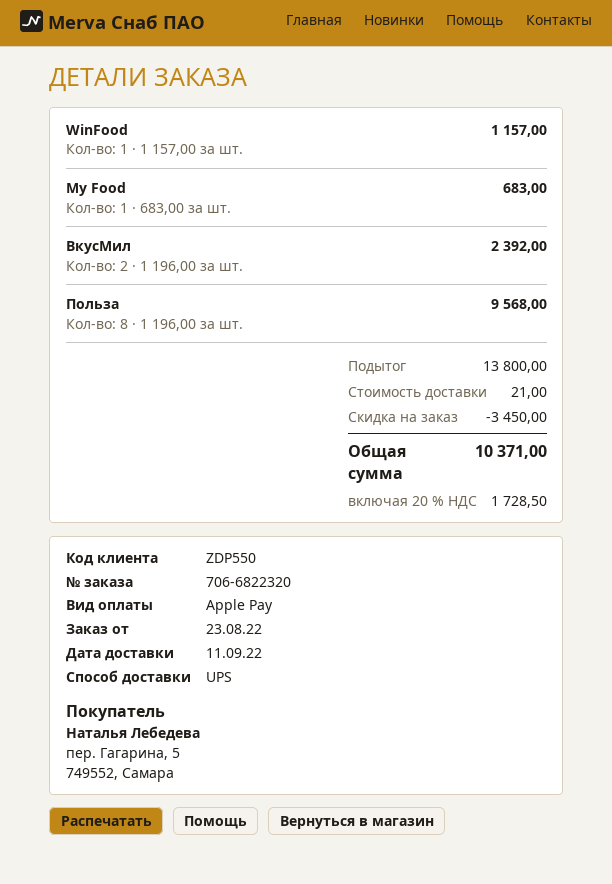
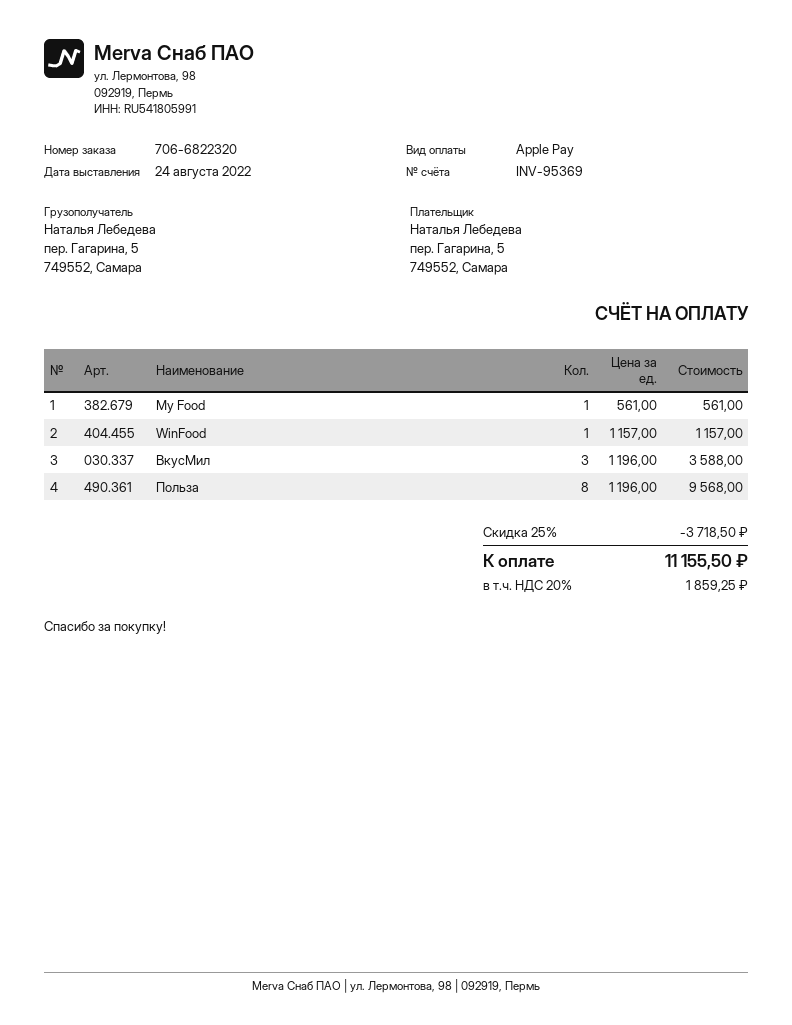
My Food: 1 x 683.00 = 683.00 -> 1 x 561.00 = 561.00
ВкусМил: 2 x 1196.00 = 2392.00 -> 3 x 1196.00 = 3588.00
discount: 3450.00 -> 3718.50
shipping: 21.00 -> none
tax: 20% = 1728.50 -> 20% = 1859.25
total: 10371.00 -> 11155.50

